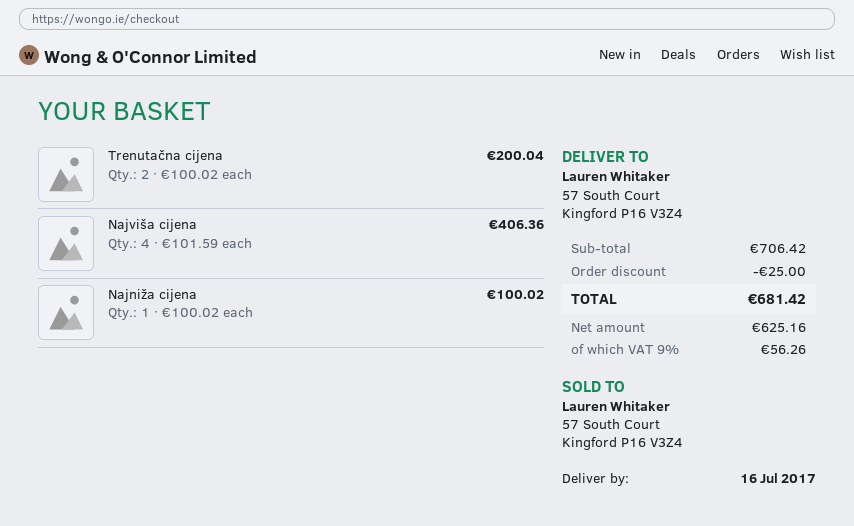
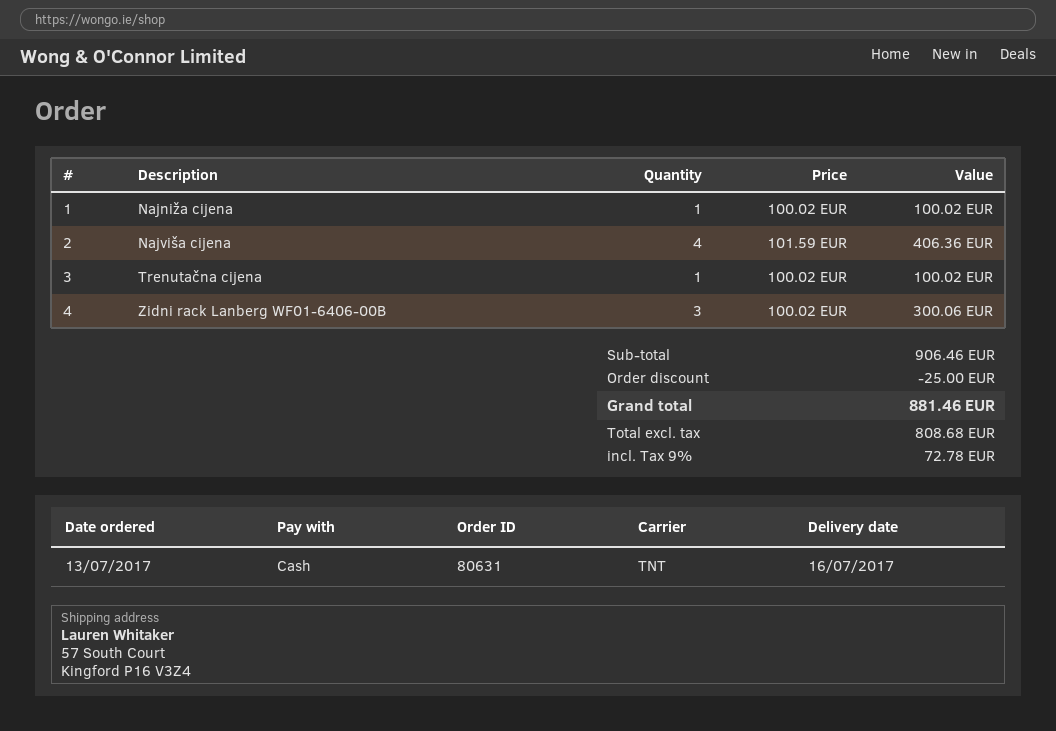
Trenutačna cijena: 2 x 100.02 = 200.04 -> 1 x 100.02 = 100.02
Zidni rack Lanberg WF01-6406-00B: none -> 3 x 100.02 = 300.06
subtotal: 706.42 -> 906.46
net: 625.16 -> 808.68
tax: 9% = 56.26 -> 9% = 72.78
total: 681.42 -> 881.46

